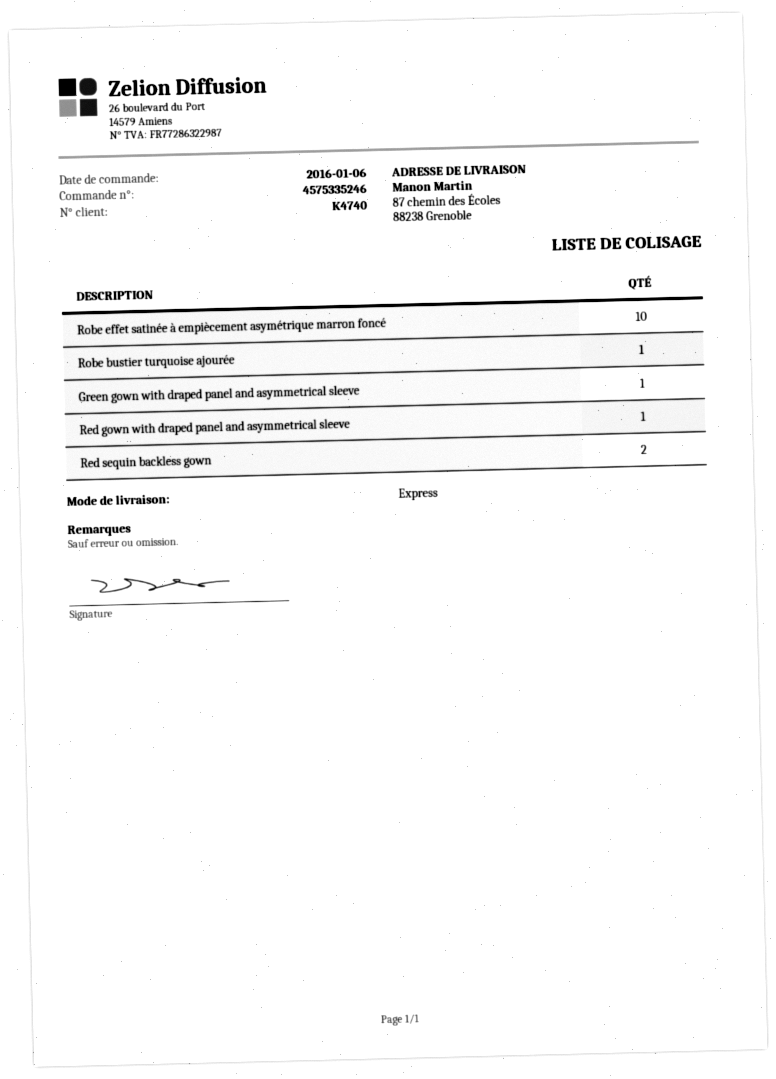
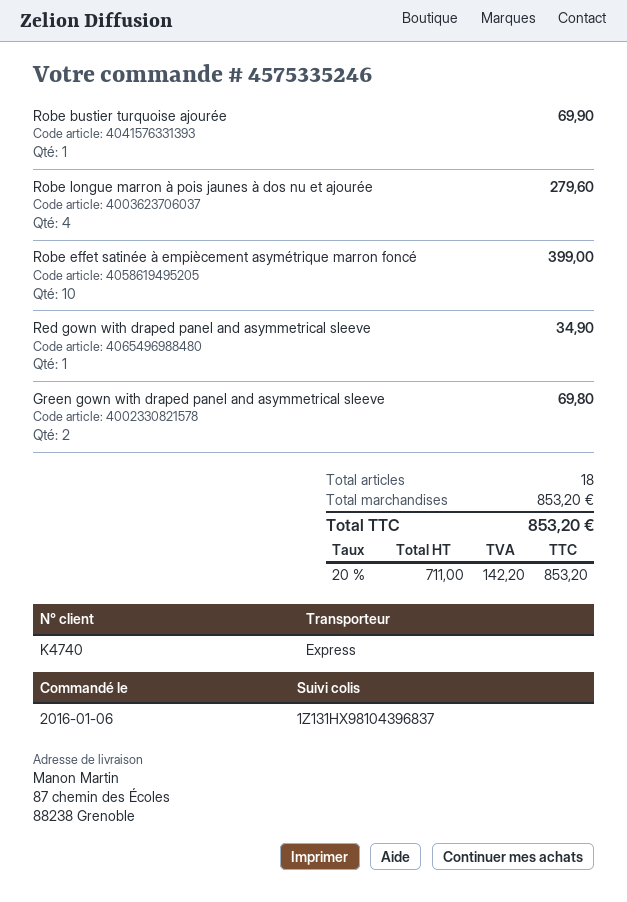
Green gown with draped panel and asymmetrical sleeve: 1 -> 2
Red sequin backless gown: 2 -> none
Robe longue marron à pois jaunes à dos nu et ajourée: none -> 4

